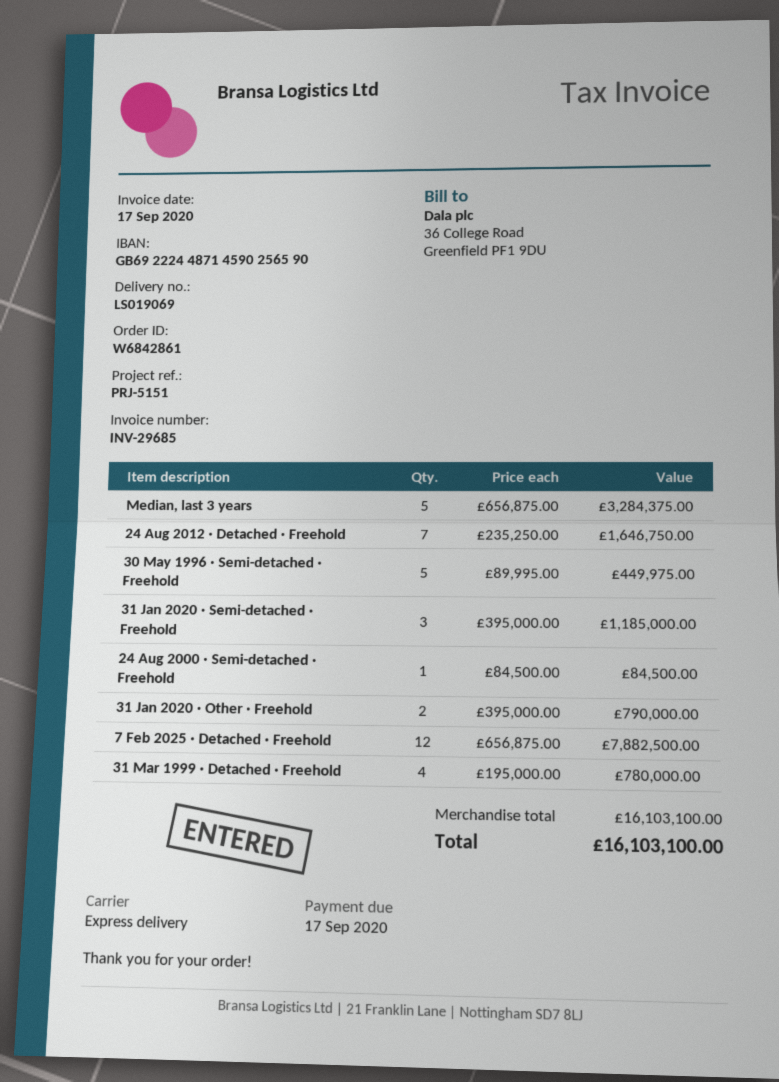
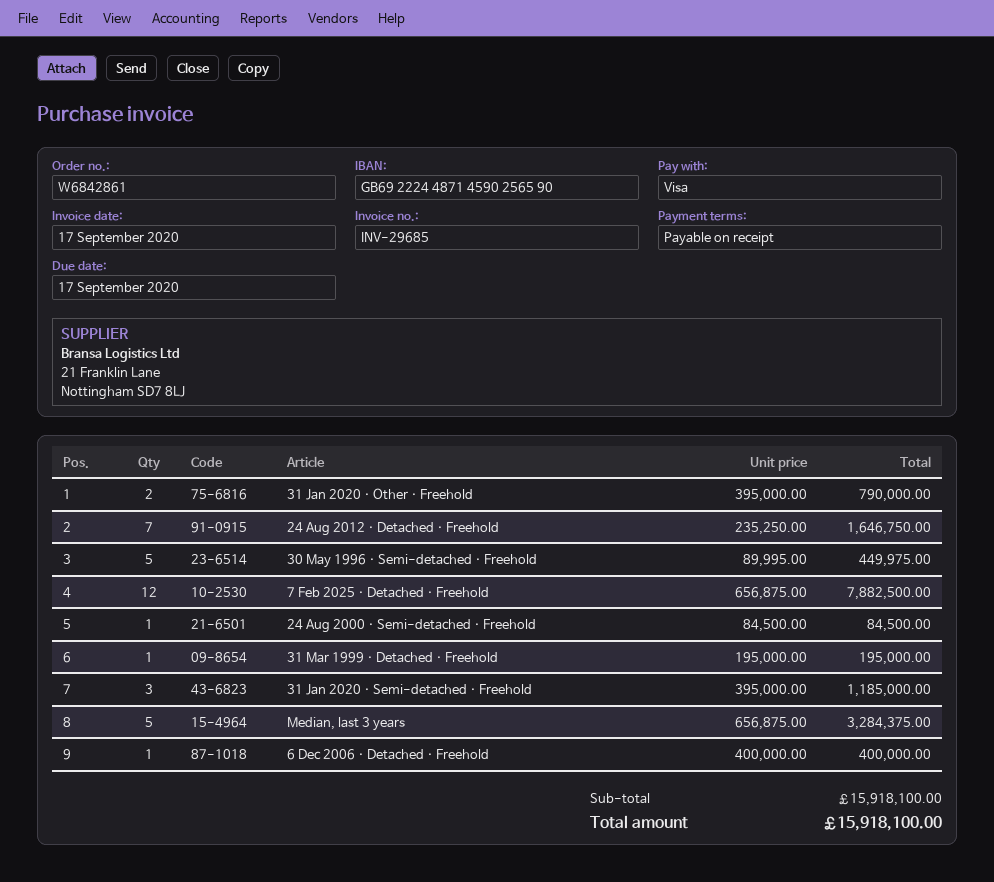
31 Mar 1999 · Detached · Freehold: 4 x 195000.00 = 780000.00 -> 1 x 195000.00 = 195000.00
6 Dec 2006 · Detached · Freehold: none -> 1 x 400000.00 = 400000.00
subtotal: 16103100.00 -> 15918100.00
total: 16103100.00 -> 15918100.00

